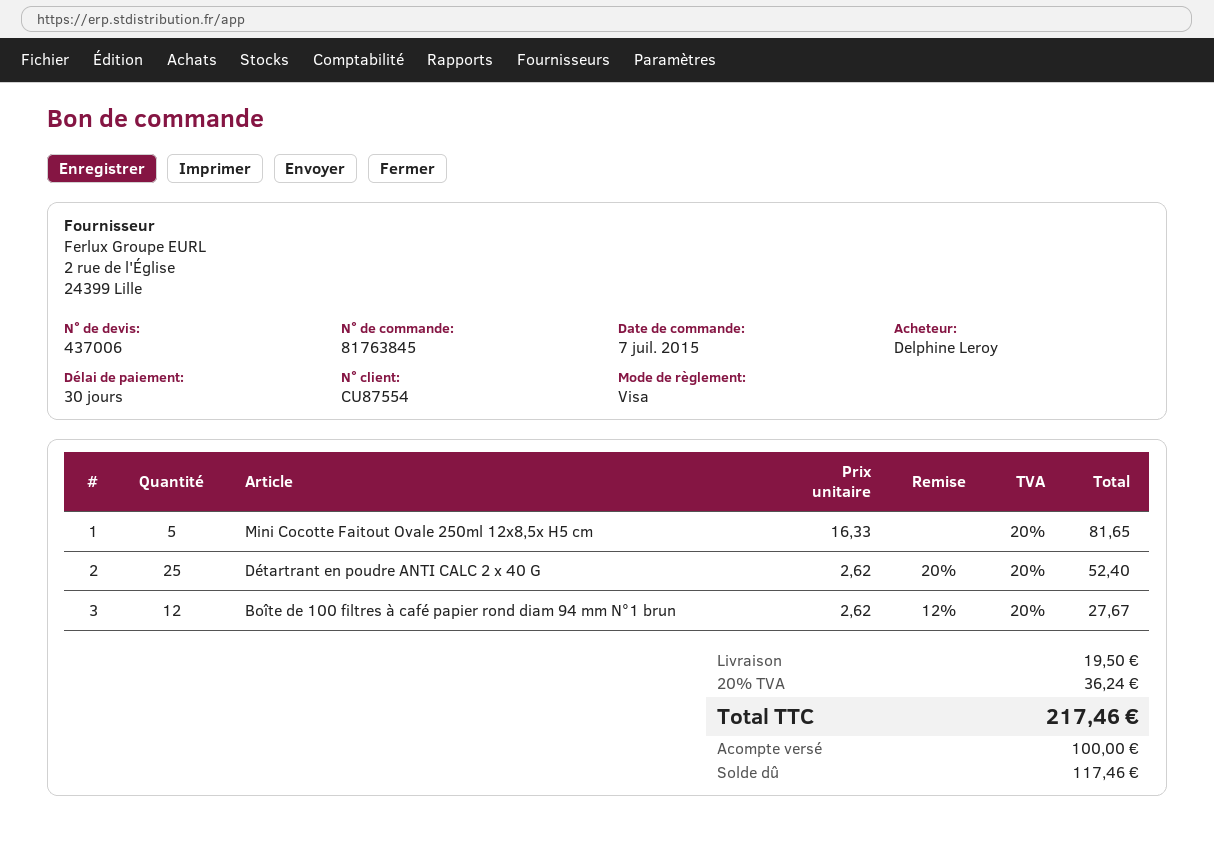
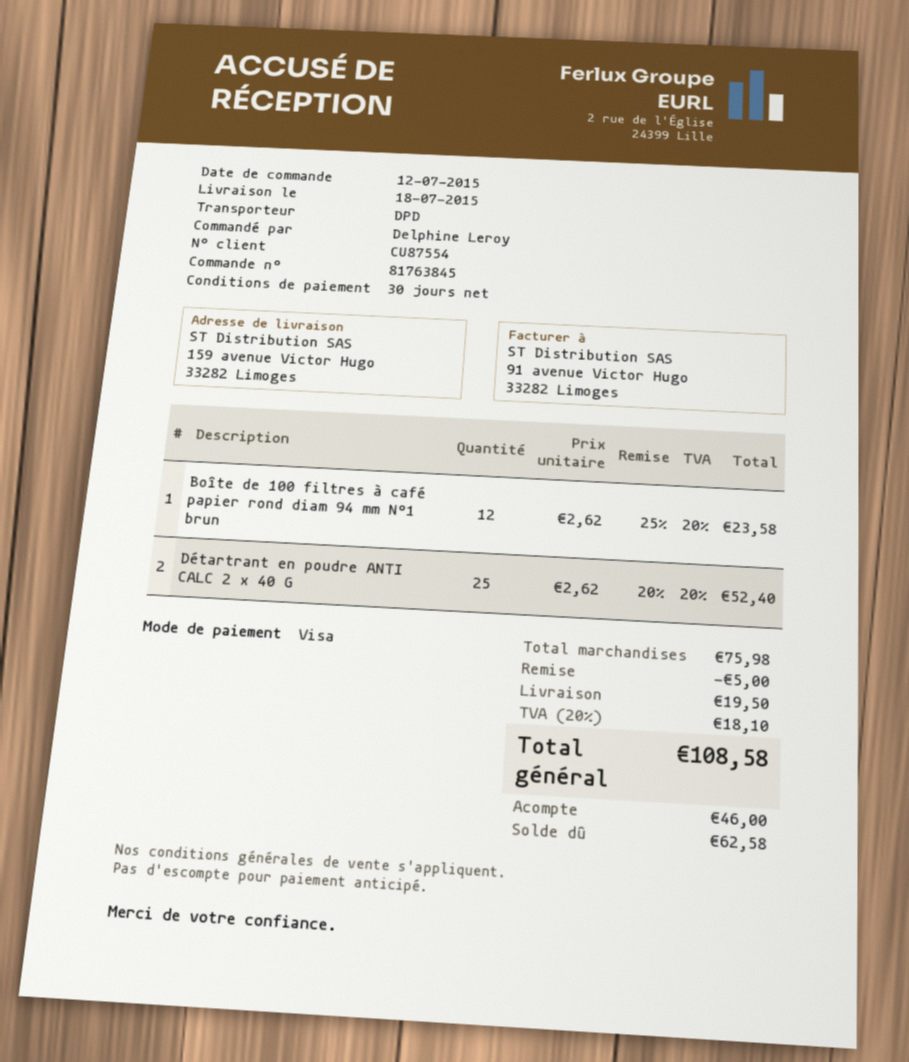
order date: 2015-07-07 -> 2015-07-12
Mini Cocotte Faitout Ovale 250ml 12x8,5x H5 cm: 5 x 16.33 = 81.65 -> none
Boîte de 100 filtres à café papier rond diam 94 mm N°1 brun: 12 x 2.62 - 12% = 27.67 -> 12 x 2.62 - 25% = 23.58
discount: none -> 5.00
tax: 20% = 36.24 -> 20% = 18.10
total: 217.46 -> 108.58
deposit: 100.00 -> 46.00
balance: 117.46 -> 62.58

